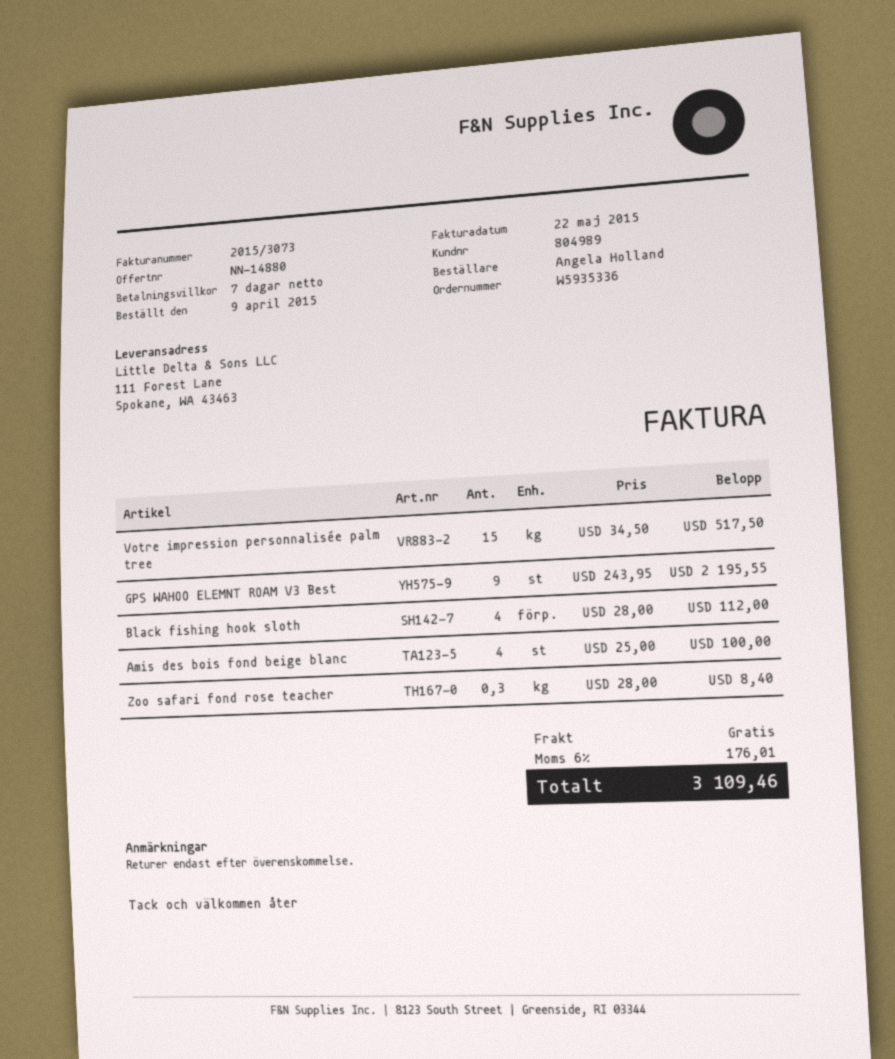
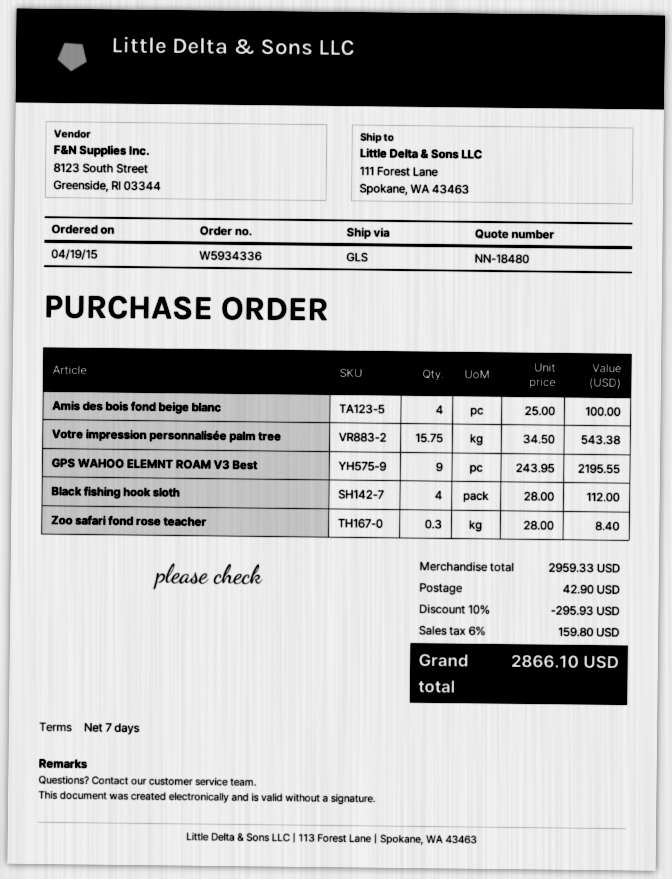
quote number: NN-14880 -> NN-18480
order number: W5935336 -> W5934336
order date: 2015-04-09 -> 2015-04-19
Votre impression personnalisée palm tree: 15 x 34.50 = 517.50 -> 15.75 x 34.50 = 543.38
discount: none -> 10% = 295.93
shipping: 0.00 -> 42.90
tax: 6% = 176.01 -> 6% = 159.80
total: 3109.46 -> 2866.10

